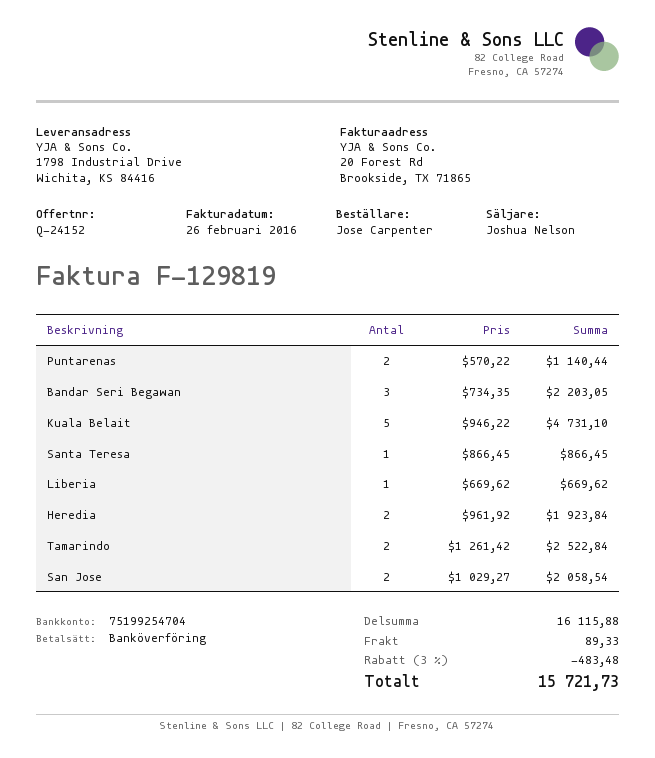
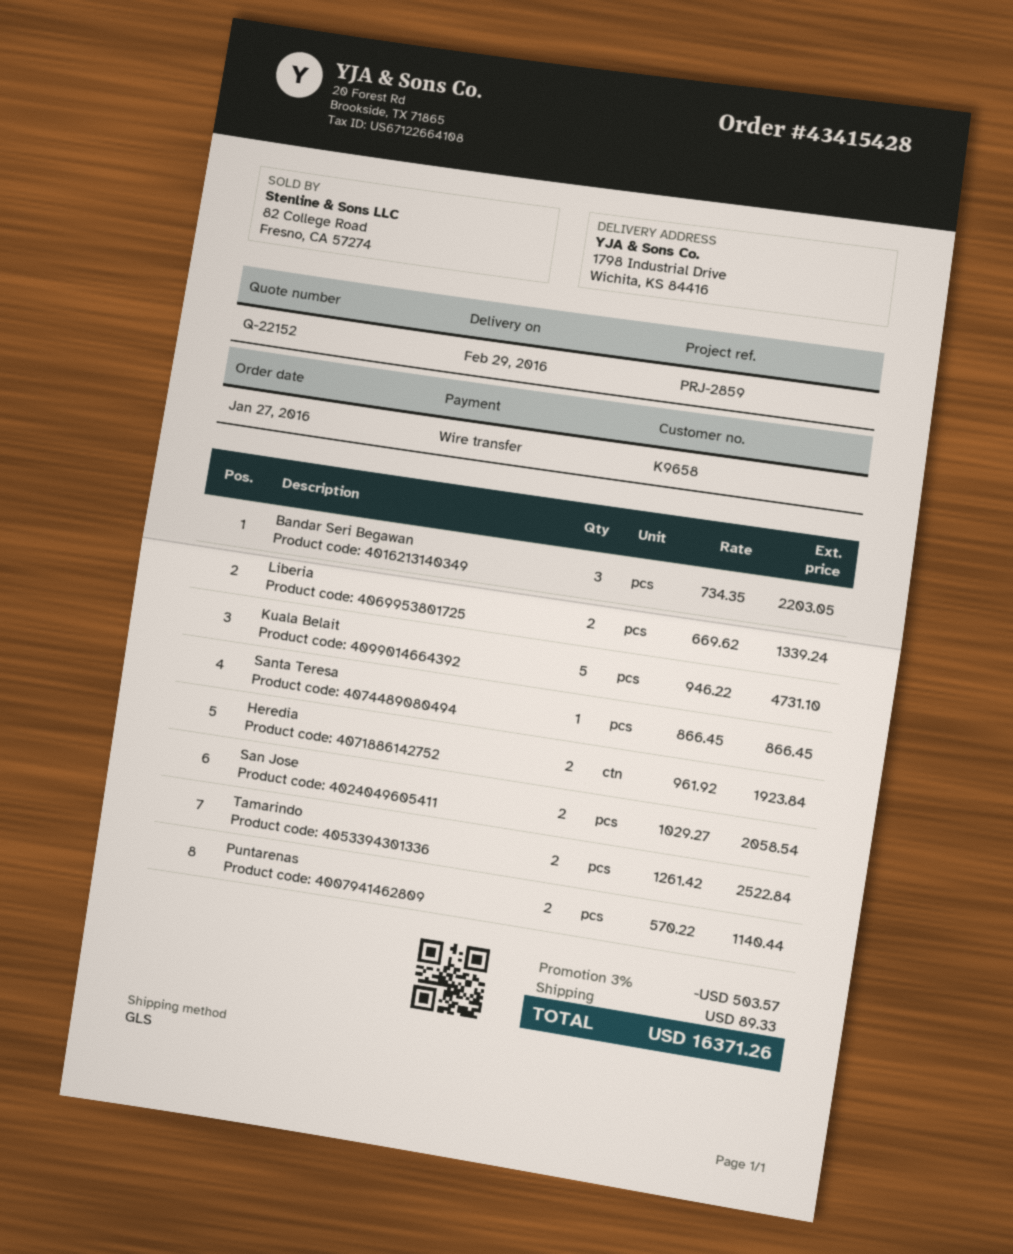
quote number: Q-24152 -> Q-22152
Liberia: 1 x 669.62 = 669.62 -> 2 x 669.62 = 1339.24
discount: 3% = 483.48 -> 3% = 503.57
total: 15721.73 -> 16371.26

